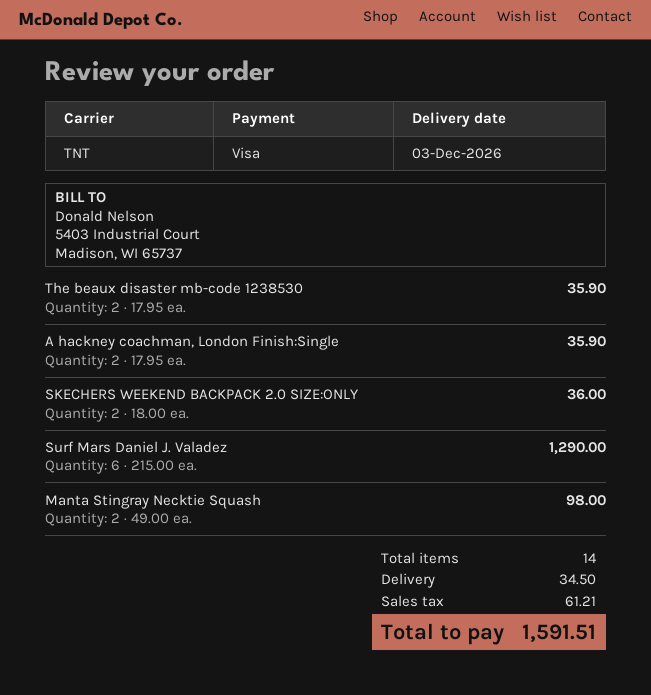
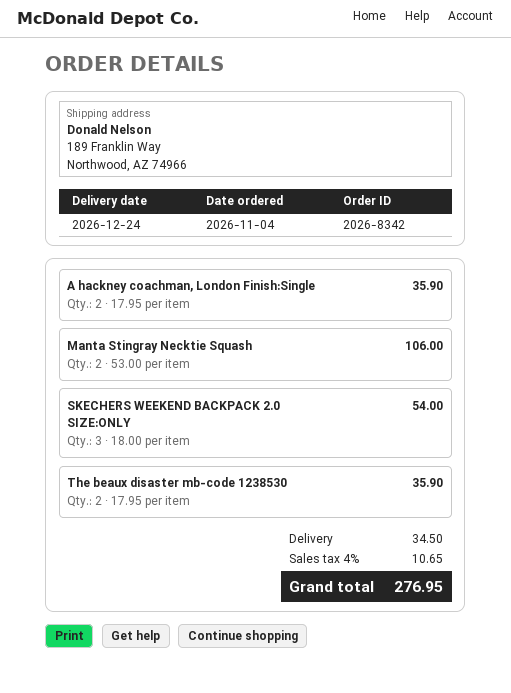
delivery date: 2026-12-03 -> 2026-12-24
SKECHERS WEEKEND BACKPACK 2.0 SIZE:ONLY: 2 x 18.00 = 36.00 -> 3 x 18.00 = 54.00
Surf Mars Daniel J. Valadez: 6 x 215.00 = 1290.00 -> none
Manta Stingray Necktie Squash: 2 x 49.00 = 98.00 -> 2 x 53.00 = 106.00
tax: 61.21 -> 10.65
total: 1591.51 -> 276.95

